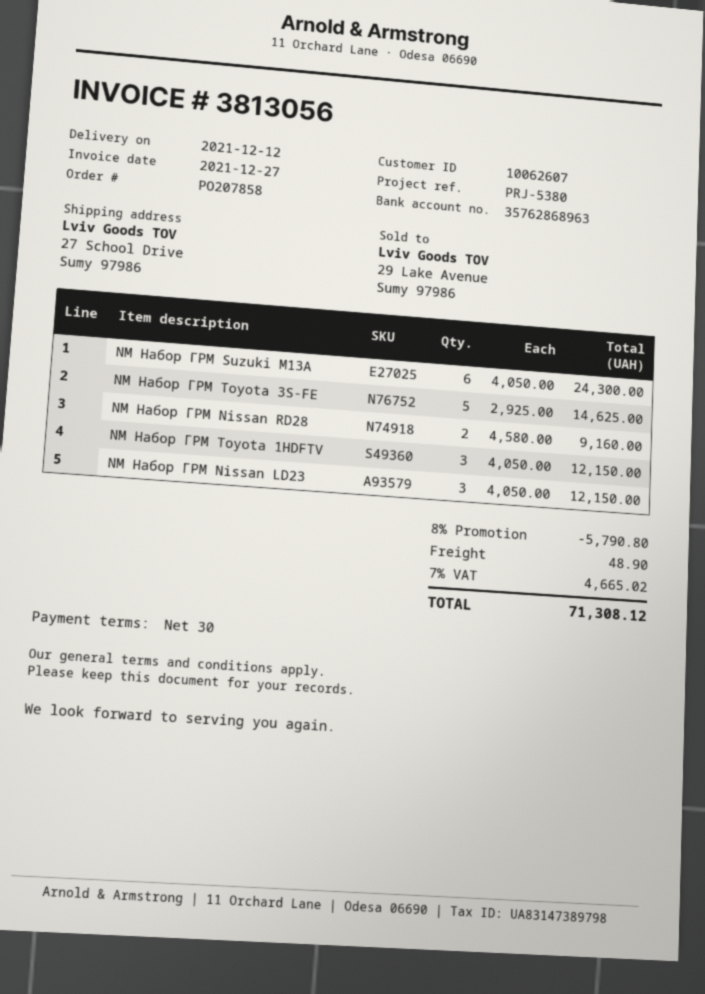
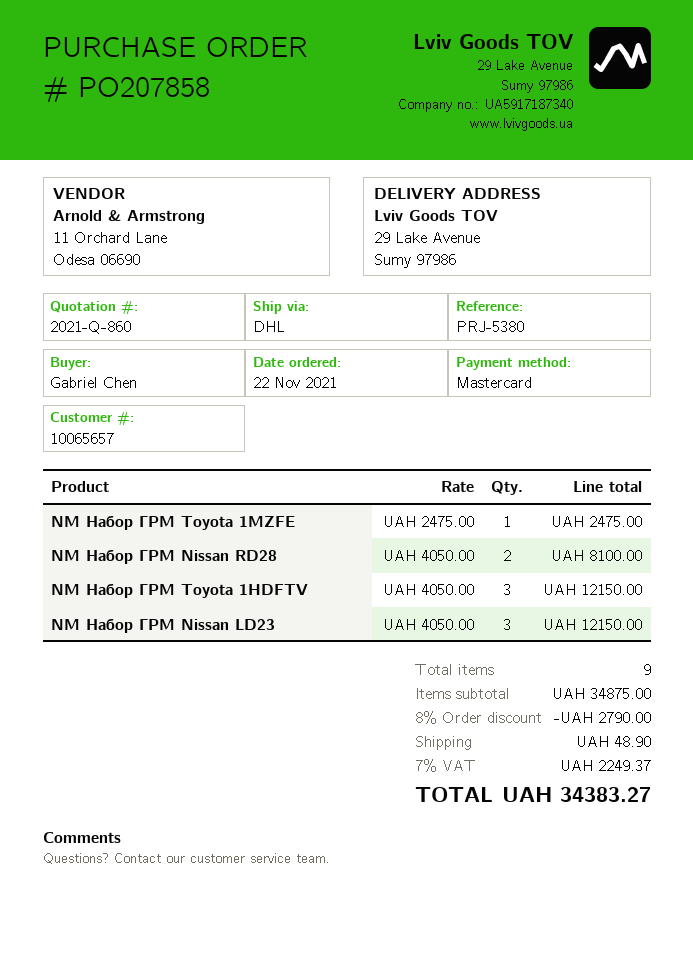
customer number: 10062607 -> 10065657
ship to: 27 School Drive, Sumy 97986 -> 29 Lake Avenue, Sumy 97986
NM Набор ГРМ Suzuki M13A: 6 x 4050.00 = 24300.00 -> none
NM Набор ГРМ Toyota 3S-FE: 5 x 2925.00 = 14625.00 -> none
NM Набор ГРМ Nissan RD28: 2 x 4580.00 = 9160.00 -> 2 x 4050.00 = 8100.00
NM Набор ГРМ Toyota 1MZFE: none -> 1 x 2475.00 = 2475.00
discount: 8% = 5790.80 -> 8% = 2790.00
tax: 7% = 4665.02 -> 7% = 2249.37
total: 71308.12 -> 34383.27

